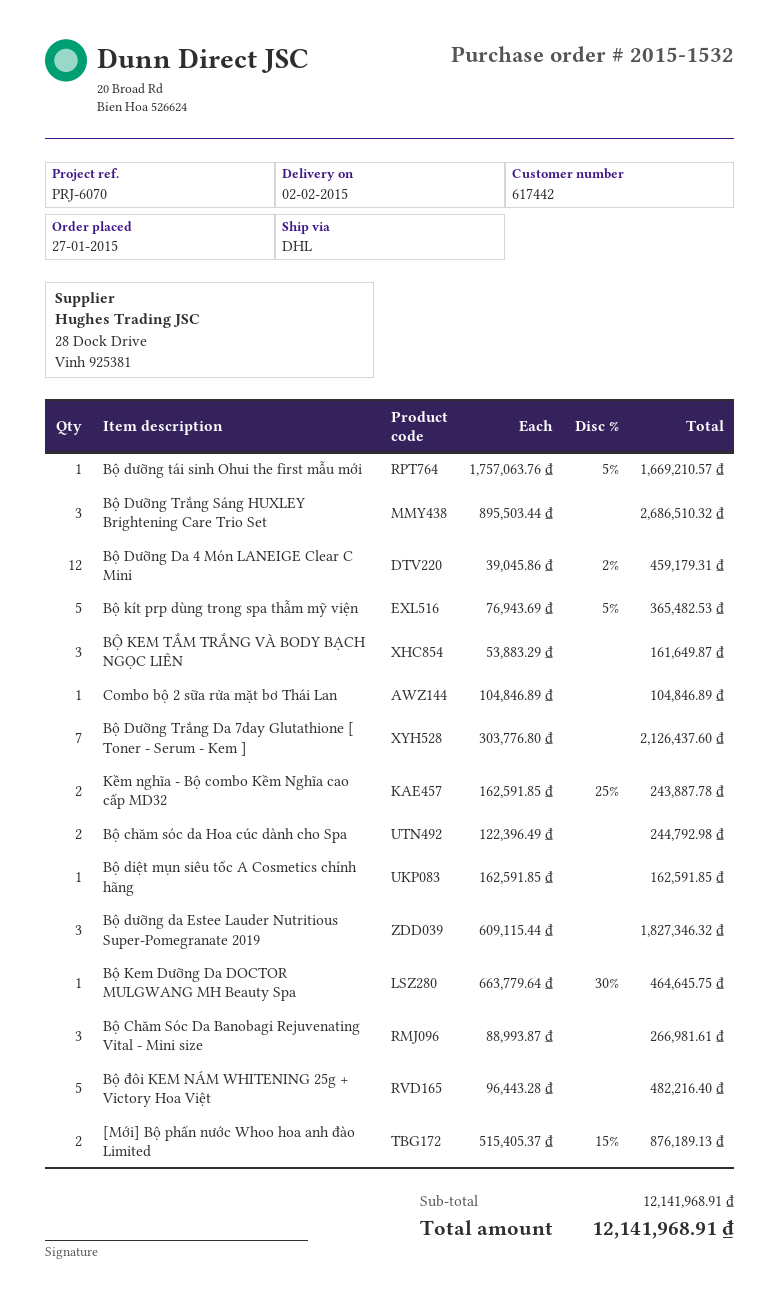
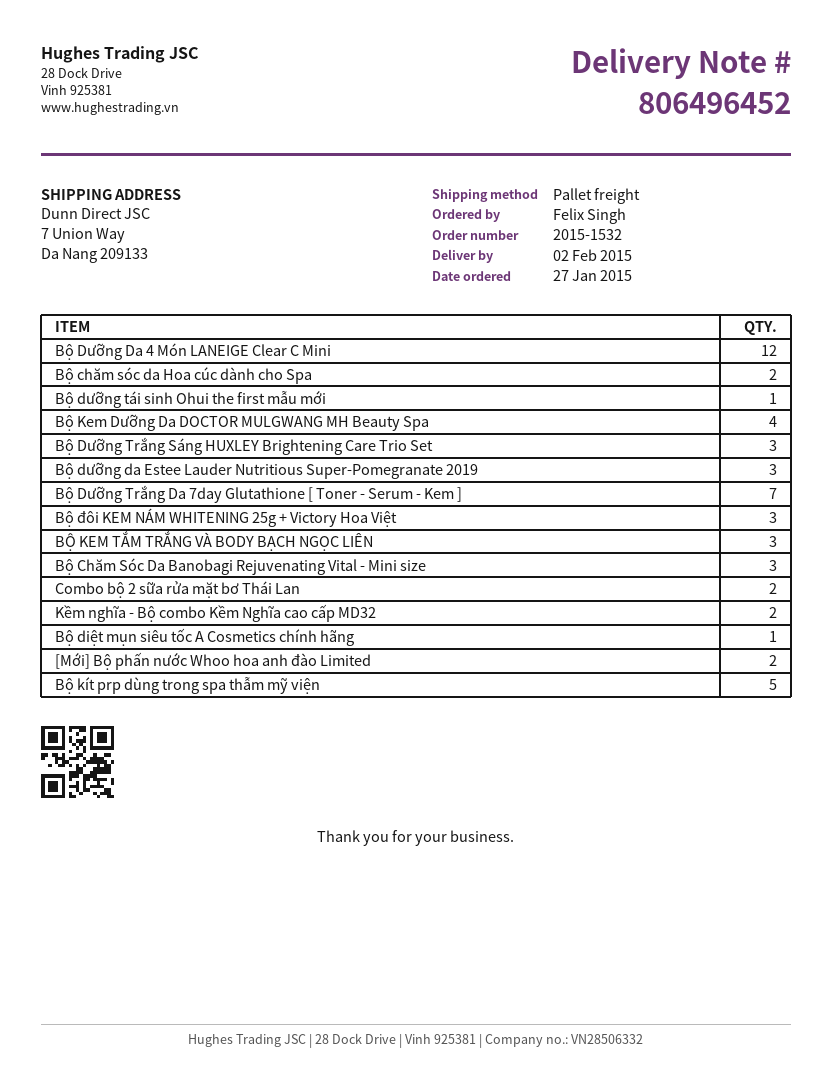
shipping method: DHL -> pallet freight
Combo bộ 2 sữa rửa mặt bơ Thái Lan: 1 -> 2
Bộ Kem Dưỡng Da DOCTOR MULGWANG MH Beauty Spa: 1 -> 4
Bộ đôi KEM NÁM WHITENING 25g + Victory Hoa Việt: 5 -> 3

